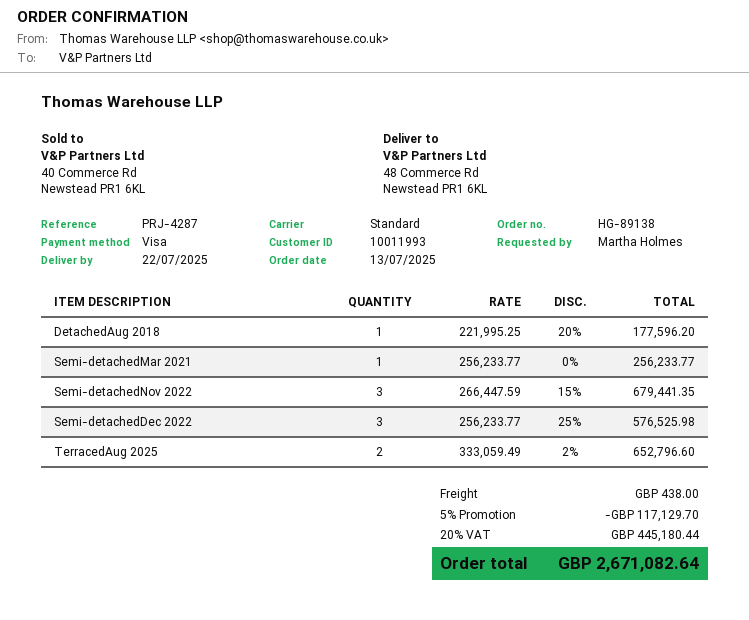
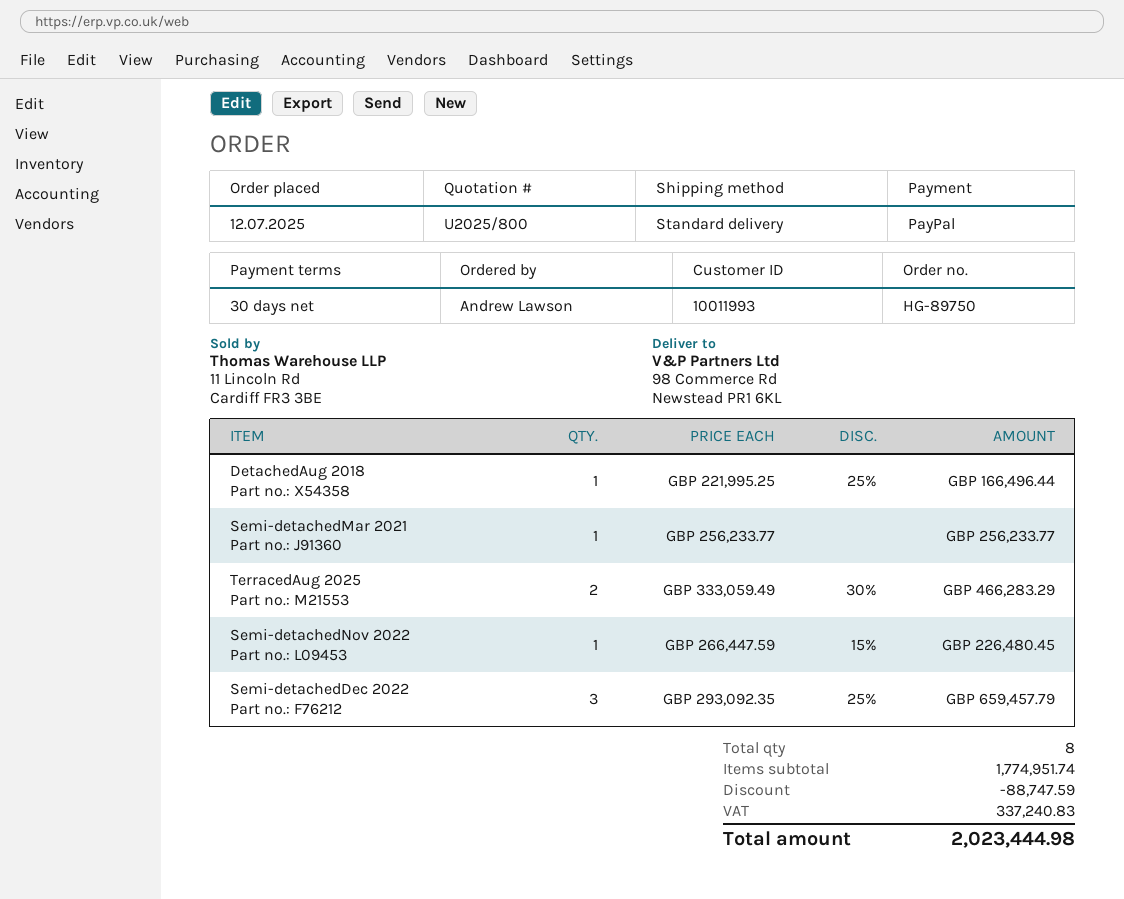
order number: HG-89138 -> HG-89750
order date: 2025-07-13 -> 2025-07-12
ordered by: Martha Holmes -> Andrew Lawson
payment method: Visa -> PayPal
ship to: 48 Commerce Rd, Newstead PR1 6KL -> 98 Commerce Rd, Newstead PR1 6KL
DetachedAug 2018: 1 x 221995.25 - 20% = 177596.20 -> 1 x 221995.25 - 25% = 166496.44
Semi-detachedNov 2022: 3 x 266447.59 - 15% = 679441.35 -> 1 x 266447.59 - 15% = 226480.45
Semi-detachedDec 2022: 3 x 256233.77 - 25% = 576525.98 -> 3 x 293092.35 - 25% = 659457.79
TerracedAug 2025: 2 x 333059.49 - 2% = 652796.60 -> 2 x 333059.49 - 30% = 466283.29
discount: 117129.70 -> 88747.59
shipping: 438.00 -> none
tax: 445180.44 -> 337240.83
total: 2671082.64 -> 2023444.98

